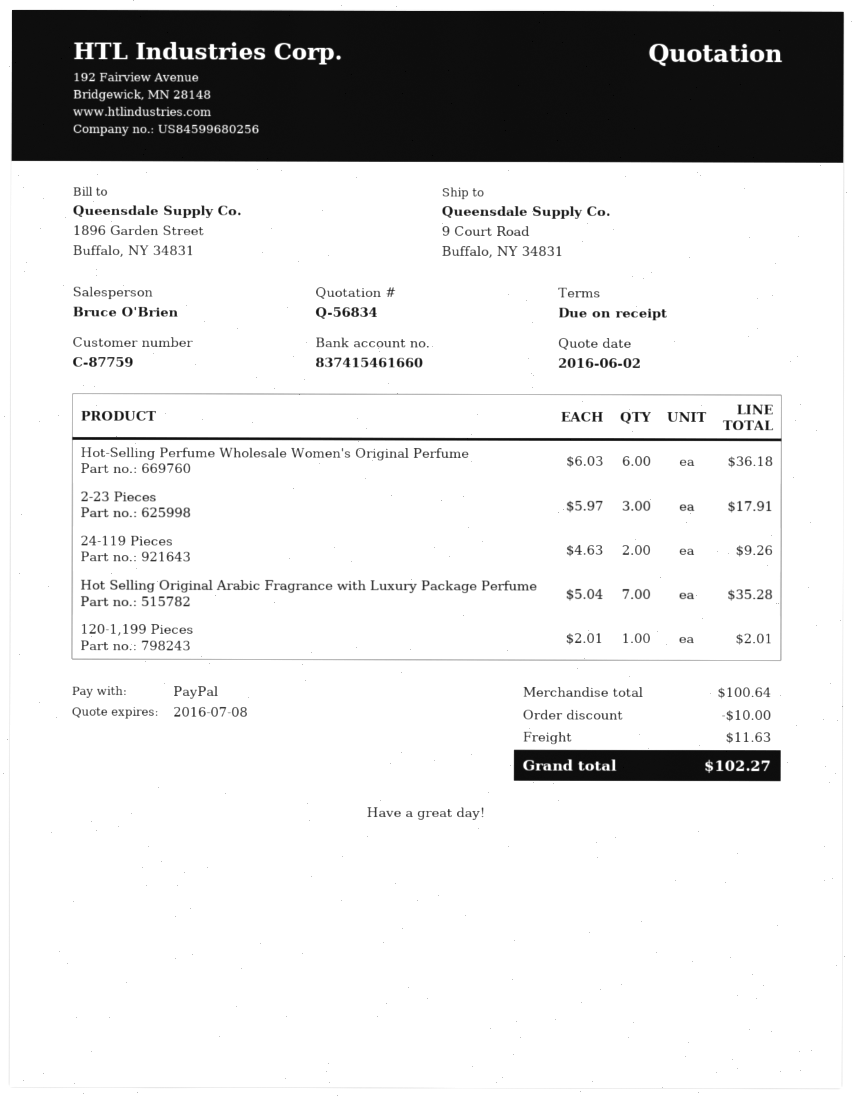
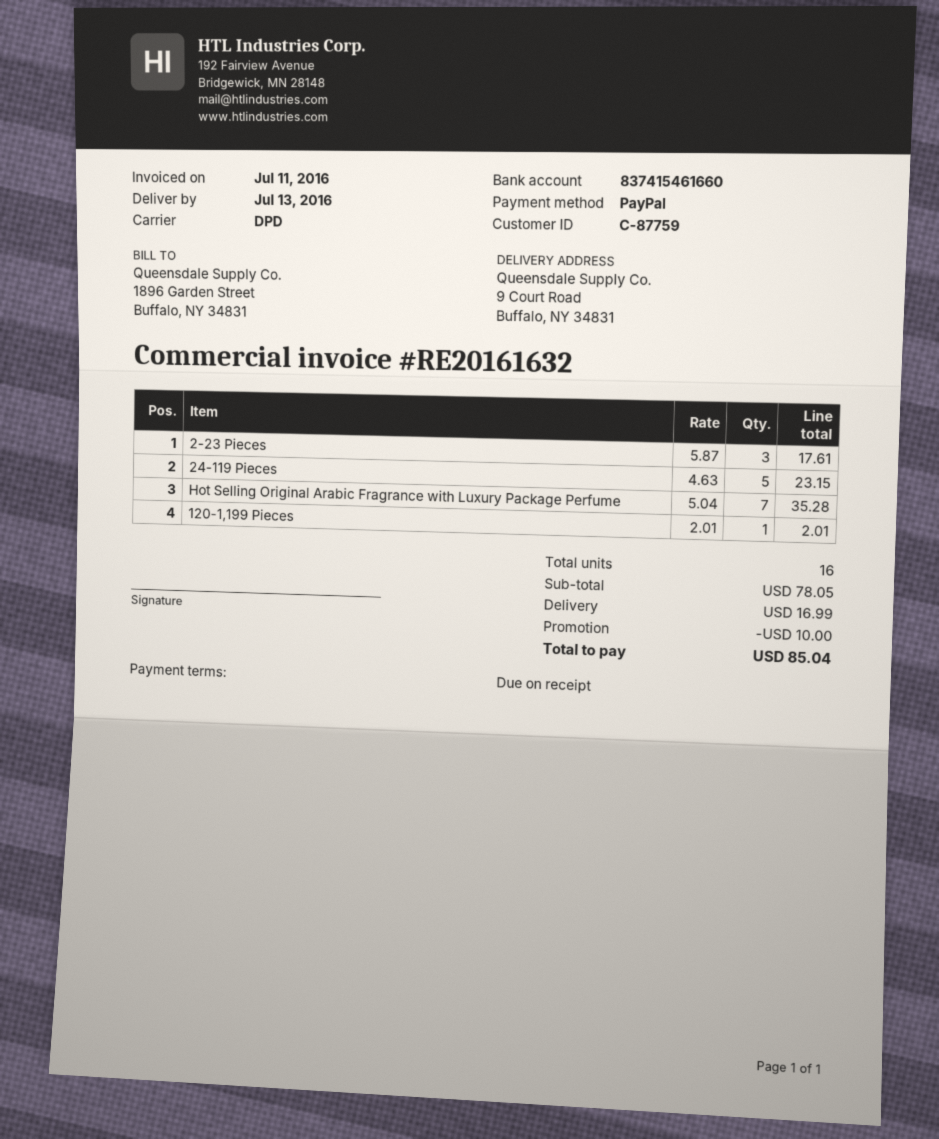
Hot-Selling Perfume Wholesale Women's Original Perfume: 6 x 6.03 = 36.18 -> none
2-23 Pieces: 3 x 5.97 = 17.91 -> 3 x 5.87 = 17.61
24-119 Pieces: 2 x 4.63 = 9.26 -> 5 x 4.63 = 23.15
subtotal: 100.64 -> 78.05
shipping: 11.63 -> 16.99
total: 102.27 -> 85.04

